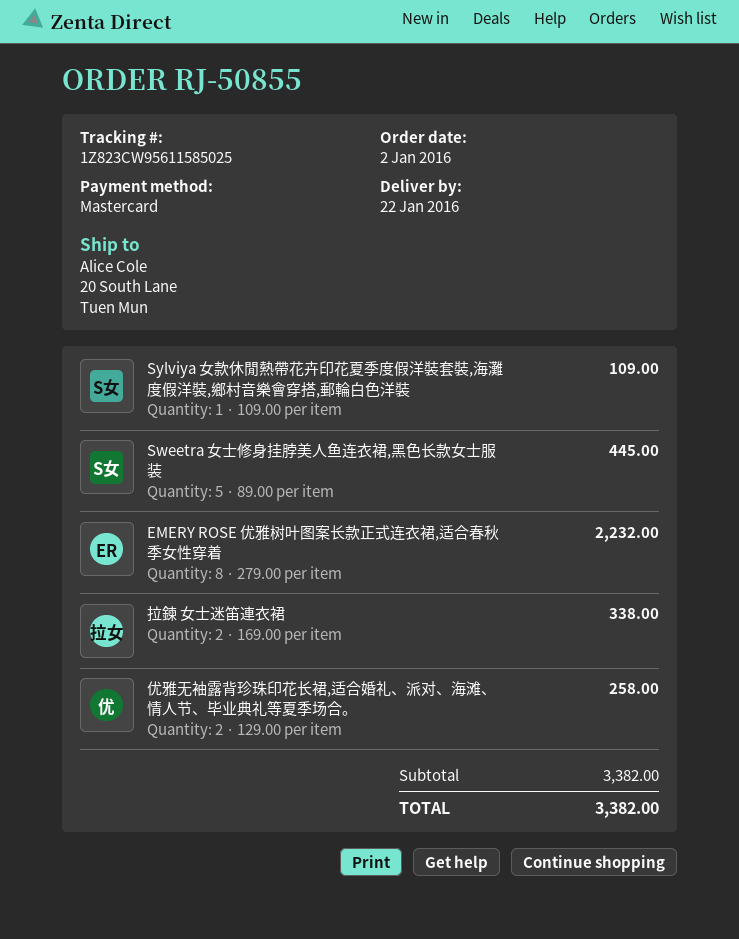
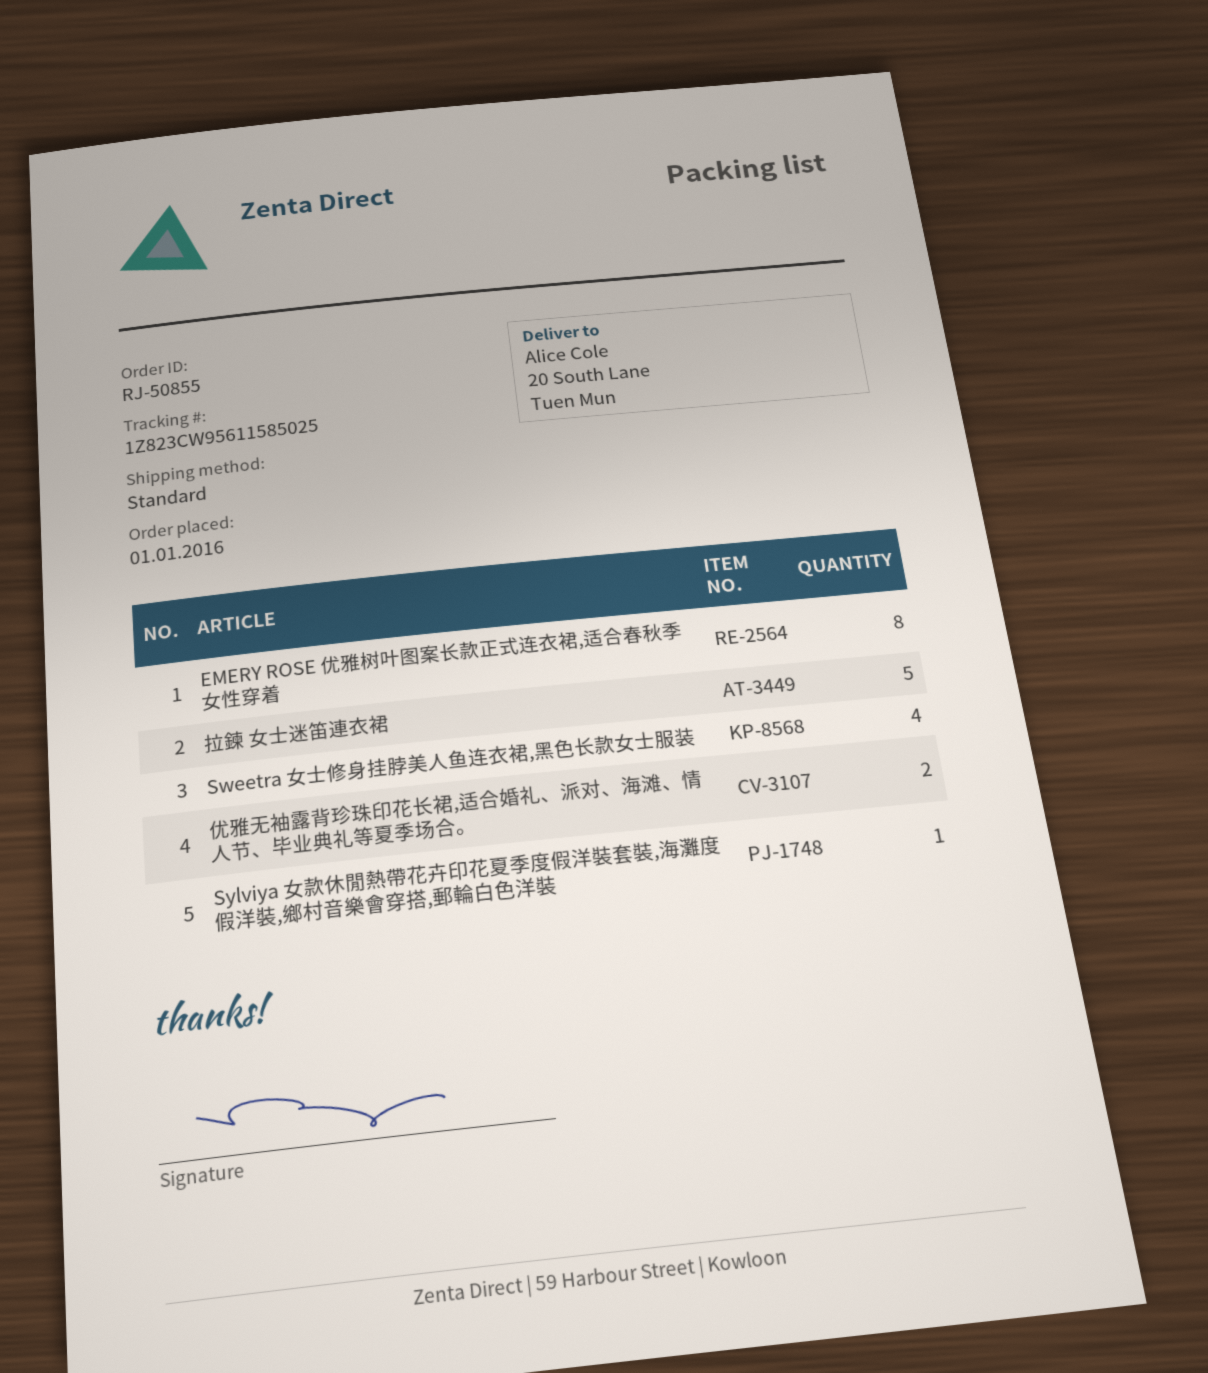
order date: 2016-01-02 -> 2016-01-01
Sweetra 女士修身挂脖美人鱼连衣裙,黑色长款女士服装: 5 -> 4
拉鍊 女士迷笛連衣裙: 2 -> 5

